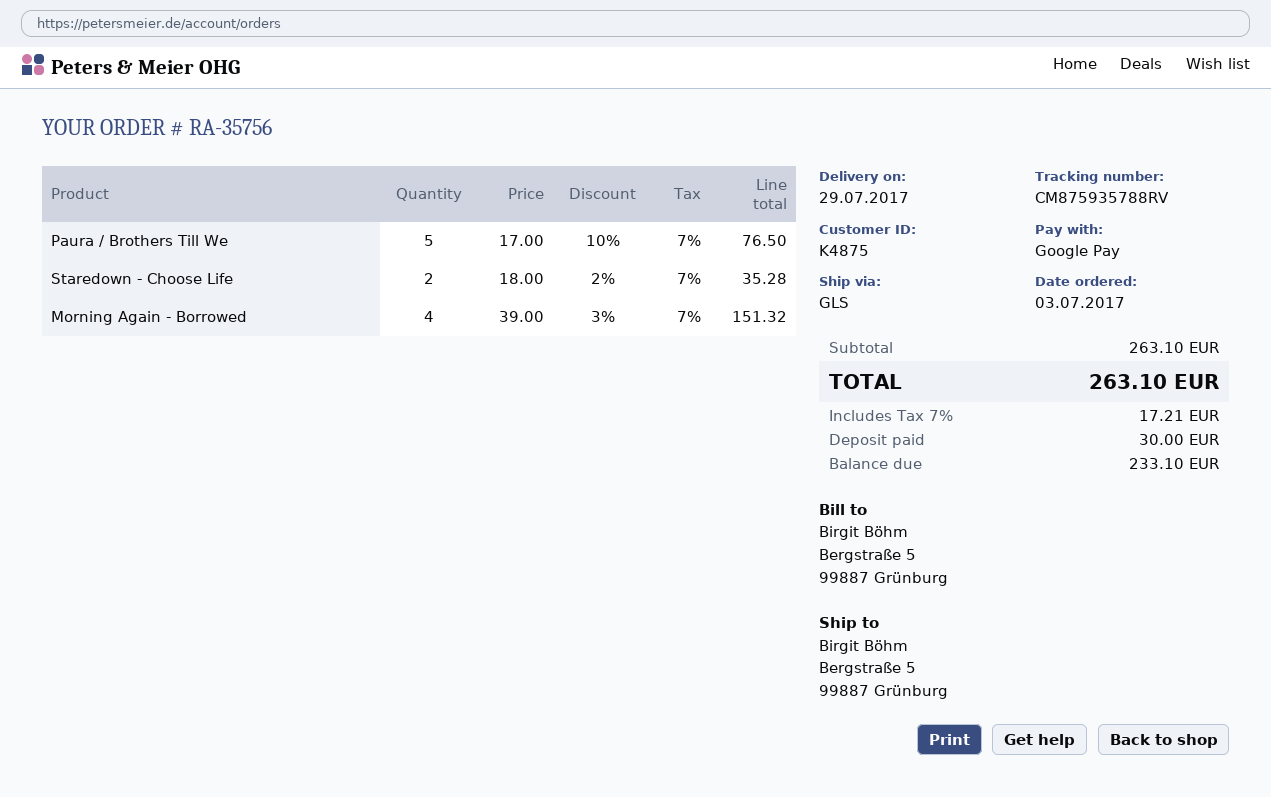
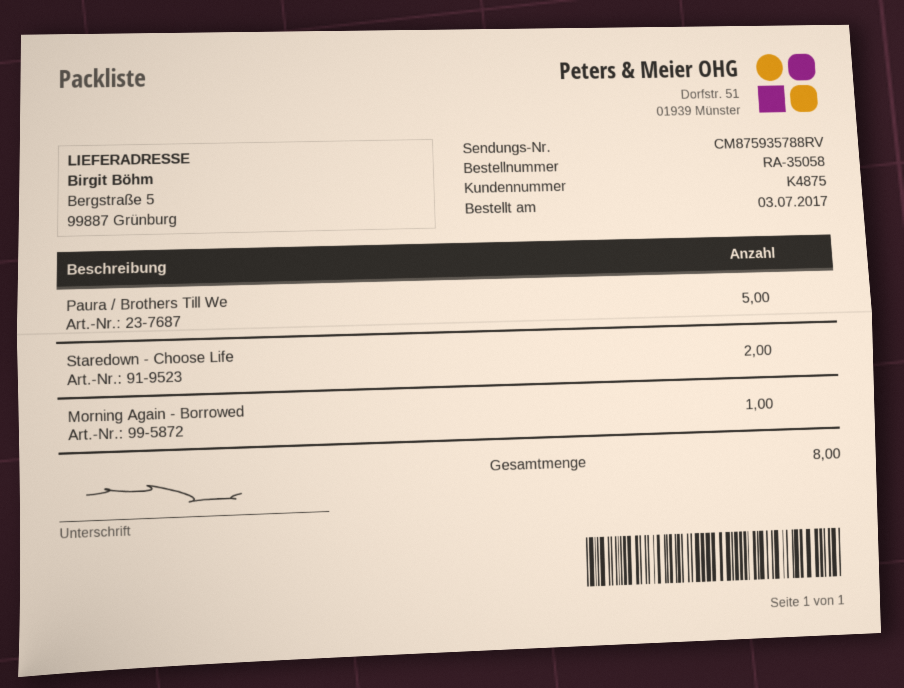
order number: RA-35756 -> RA-35058
Morning Again - Borrowed: 4 -> 1

